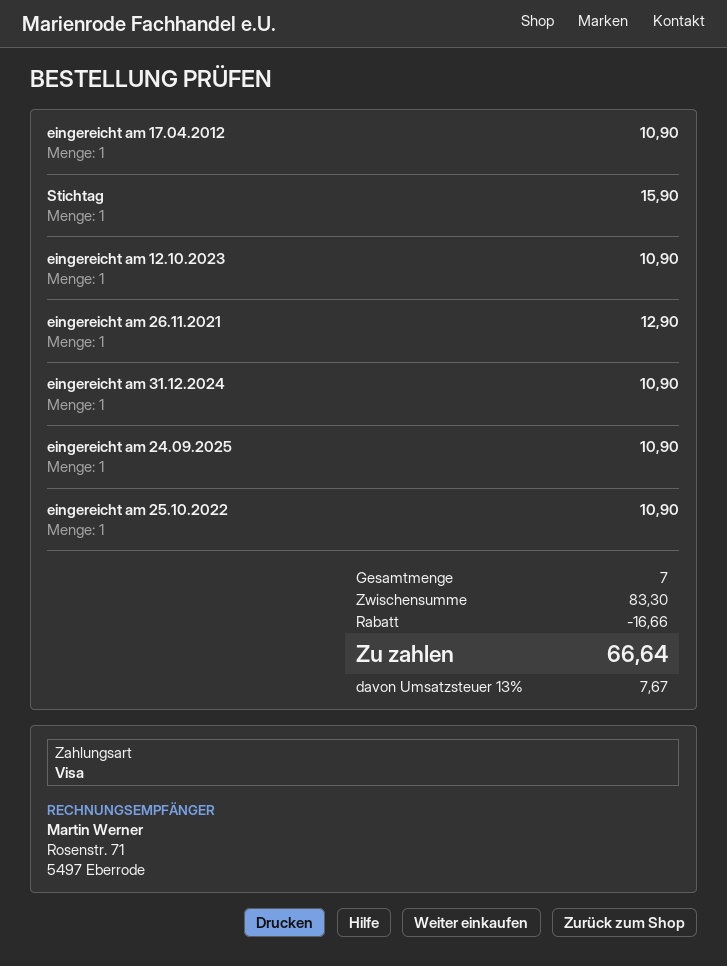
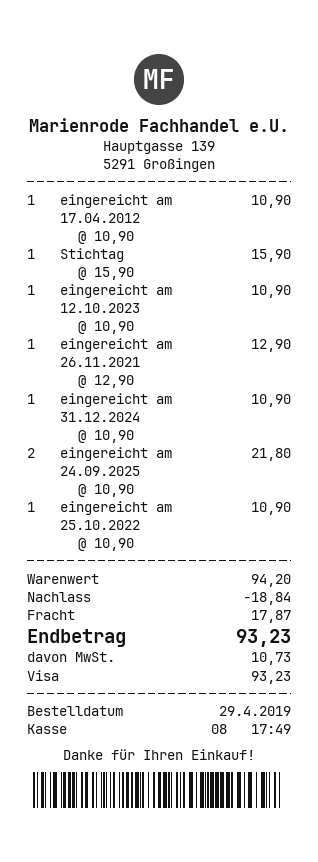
eingereicht am 24.09.2025: 1 for 10.90 -> 2 for 21.80
subtotal: 83.30 -> 94.20
discount: 16.66 -> 18.84
shipping: none -> 17.87
tax: 7.67 -> 10.73
total: 66.64 -> 93.23

